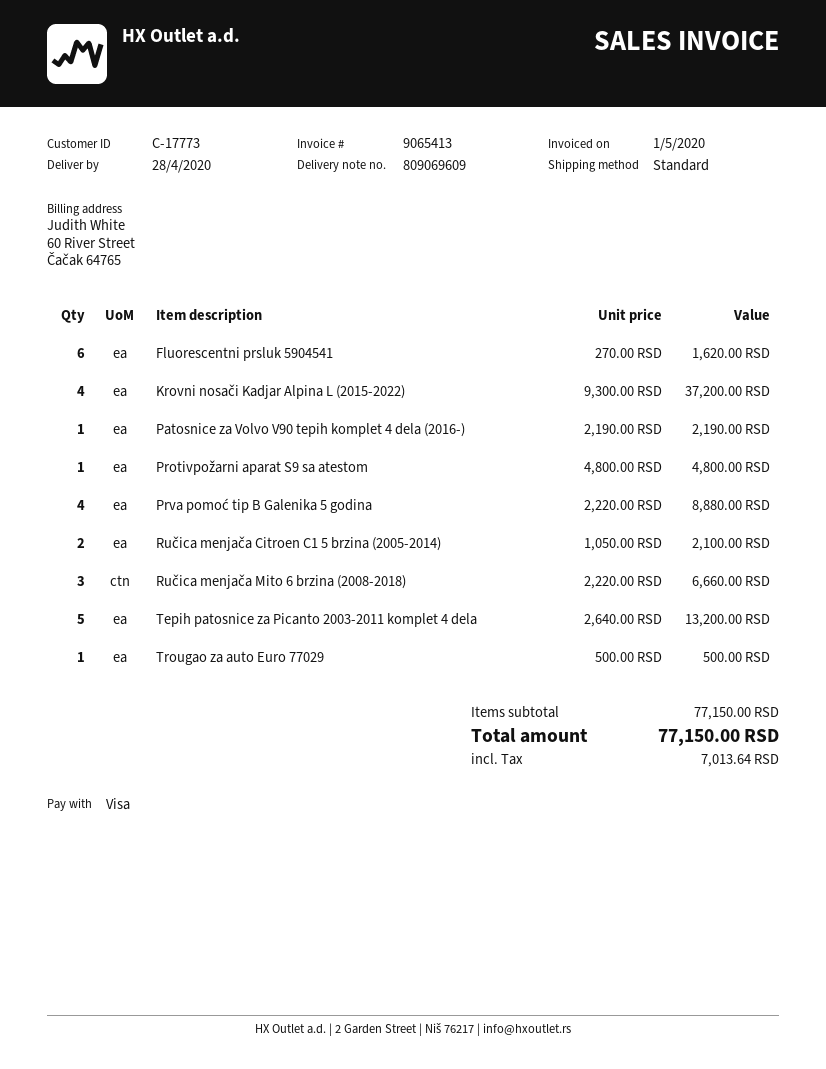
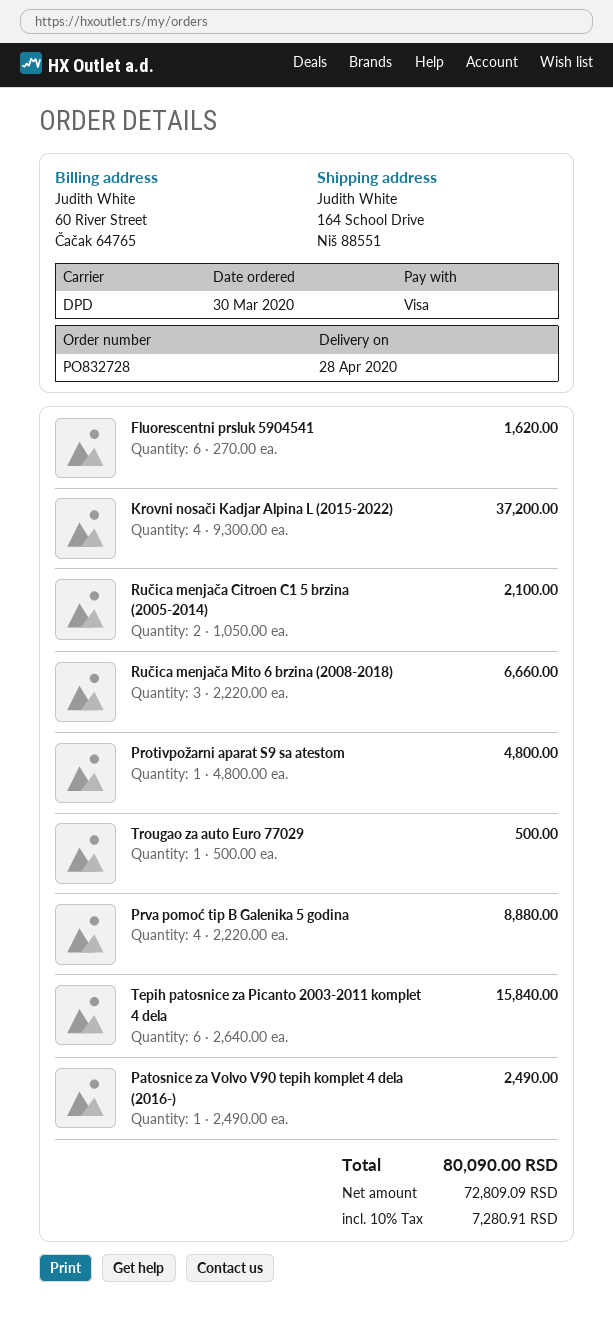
shipping method: standard -> DPD
Patosnice za Volvo V90 tepih komplet 4 dela (2016-): 1 x 2190.00 = 2190.00 -> 1 x 2490.00 = 2490.00
Tepih patosnice za Picanto 2003-2011 komplet 4 dela: 5 x 2640.00 = 13200.00 -> 6 x 2640.00 = 15840.00
tax: 7013.64 -> 7280.91
total: 77150.00 -> 80090.00

